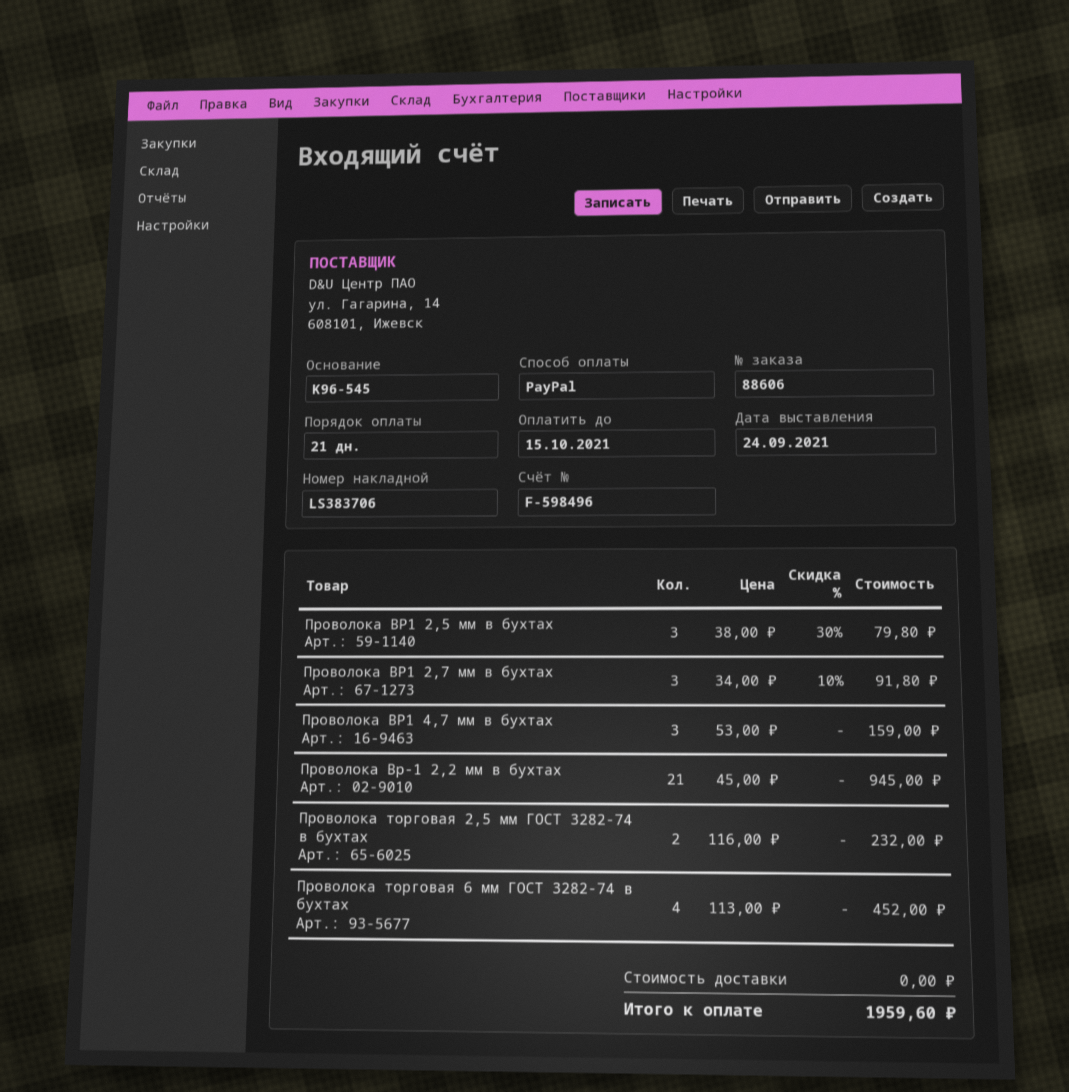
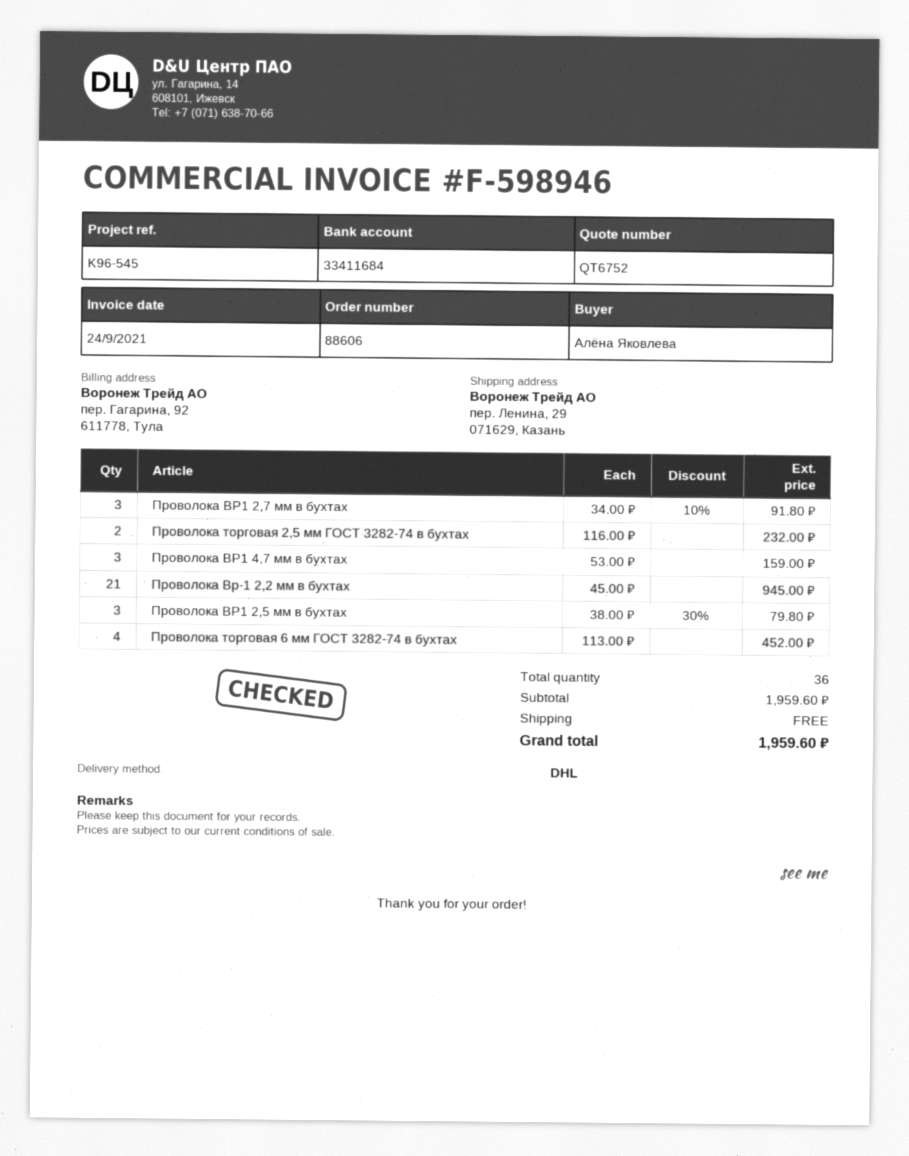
invoice number: F-598496 -> F-598946

